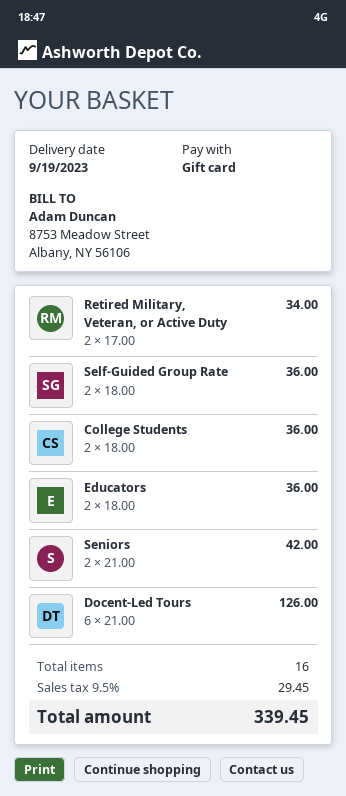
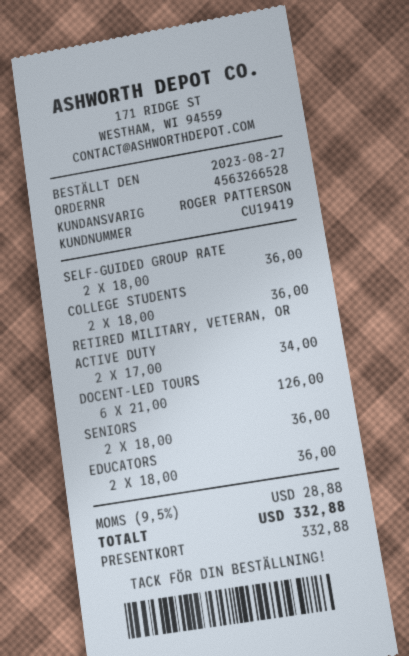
Seniors: 2 x 21.00 = 42.00 -> 2 x 18.00 = 36.00
tax: 9.5% = 29.45 -> 9.5% = 28.88
total: 339.45 -> 332.88

